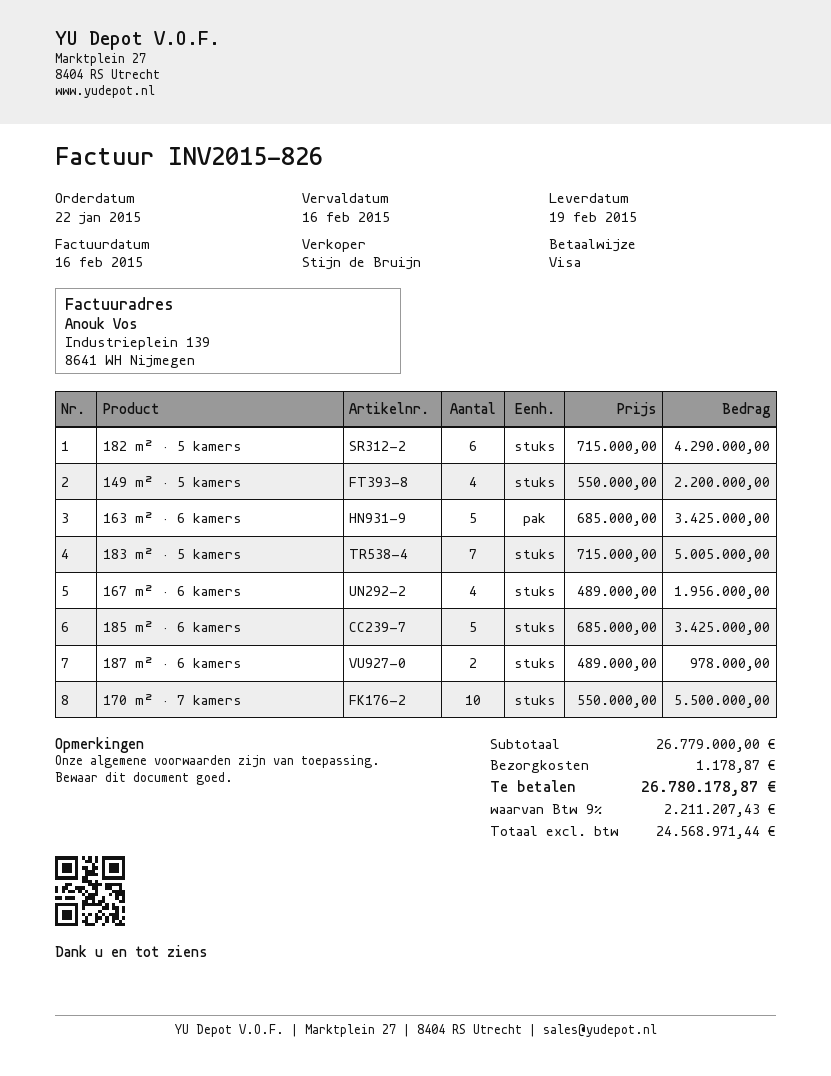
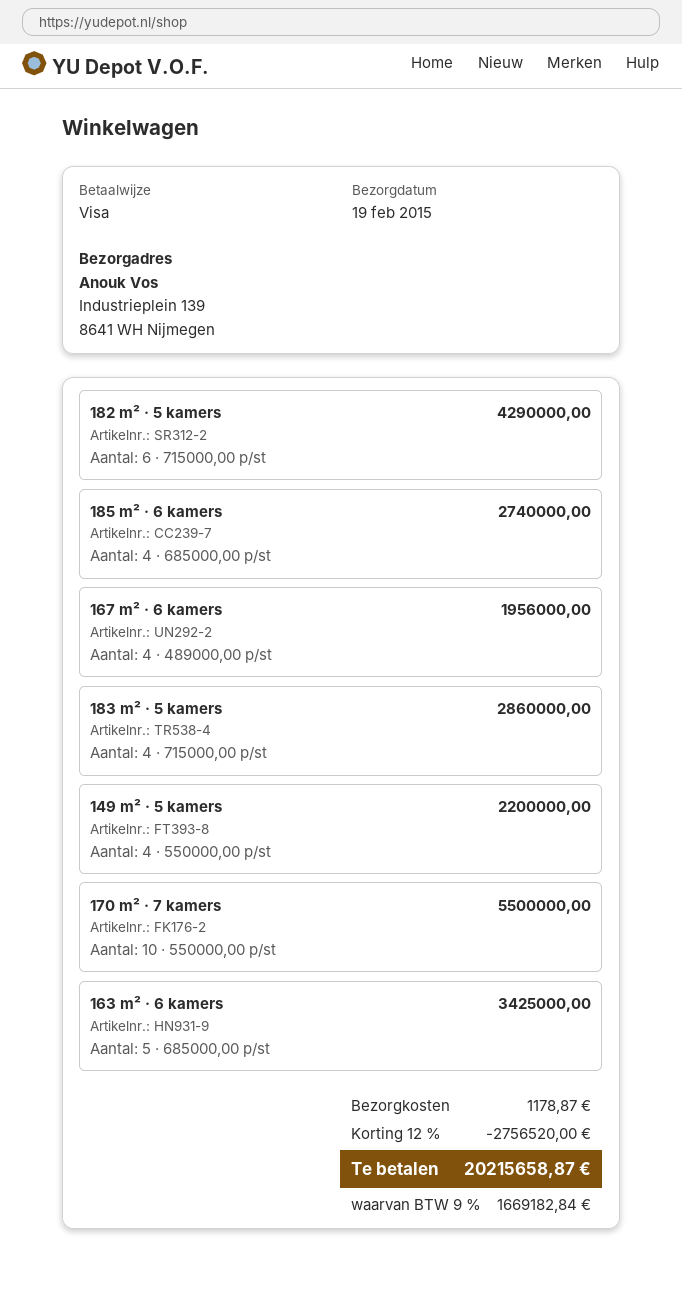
183 m² · 5 kamers: 7 x 715000.00 = 5005000.00 -> 4 x 715000.00 = 2860000.00
185 m² · 6 kamers: 5 x 685000.00 = 3425000.00 -> 4 x 685000.00 = 2740000.00
187 m² · 6 kamers: 2 x 489000.00 = 978000.00 -> none
discount: none -> 12% = 2756520.00
tax: 9% = 2211207.43 -> 9% = 1669182.84
total: 26780178.87 -> 20215658.87

